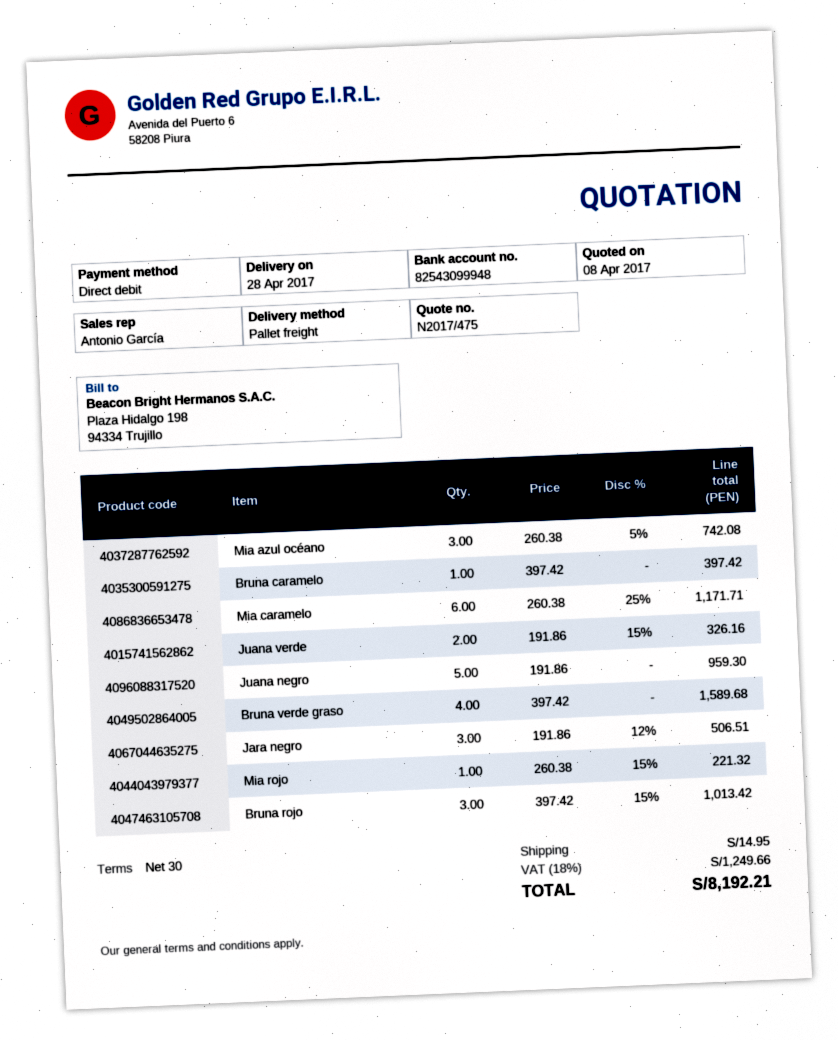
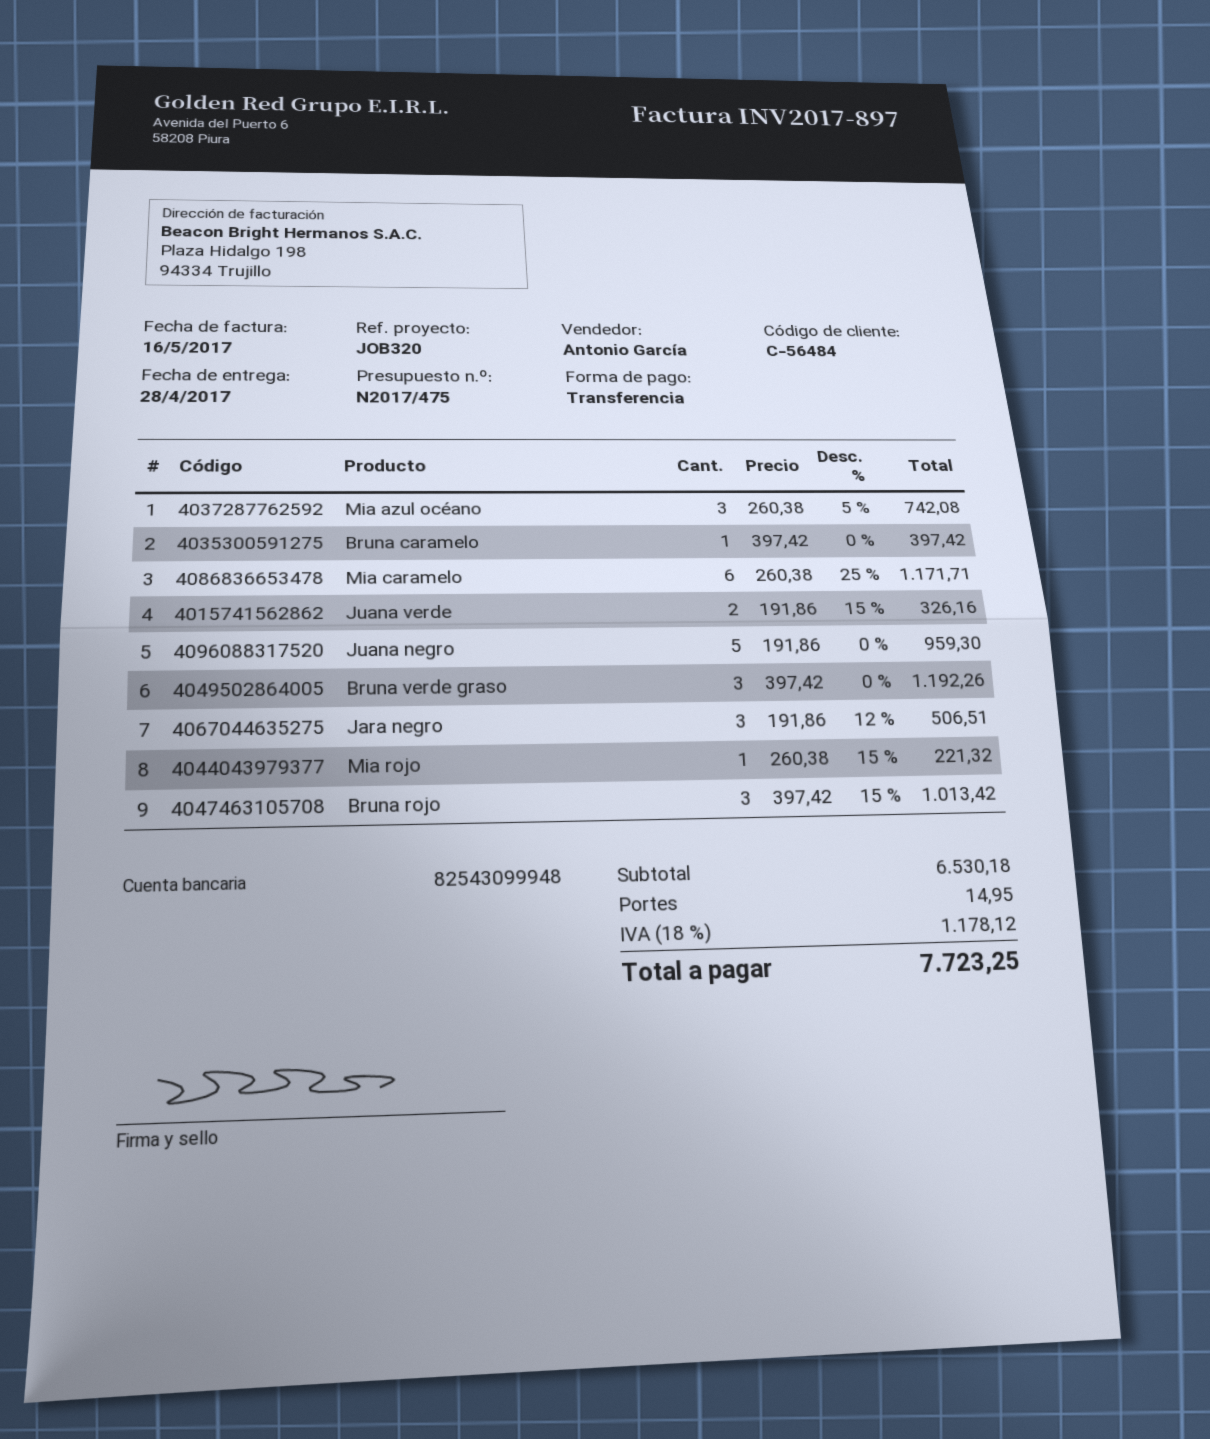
payment method: direct debit -> bank transfer
Bruna verde graso: 4 x 397.42 = 1589.68 -> 3 x 397.42 = 1192.26
tax: 18% = 1249.66 -> 18% = 1178.12
total: 8192.21 -> 7723.25

